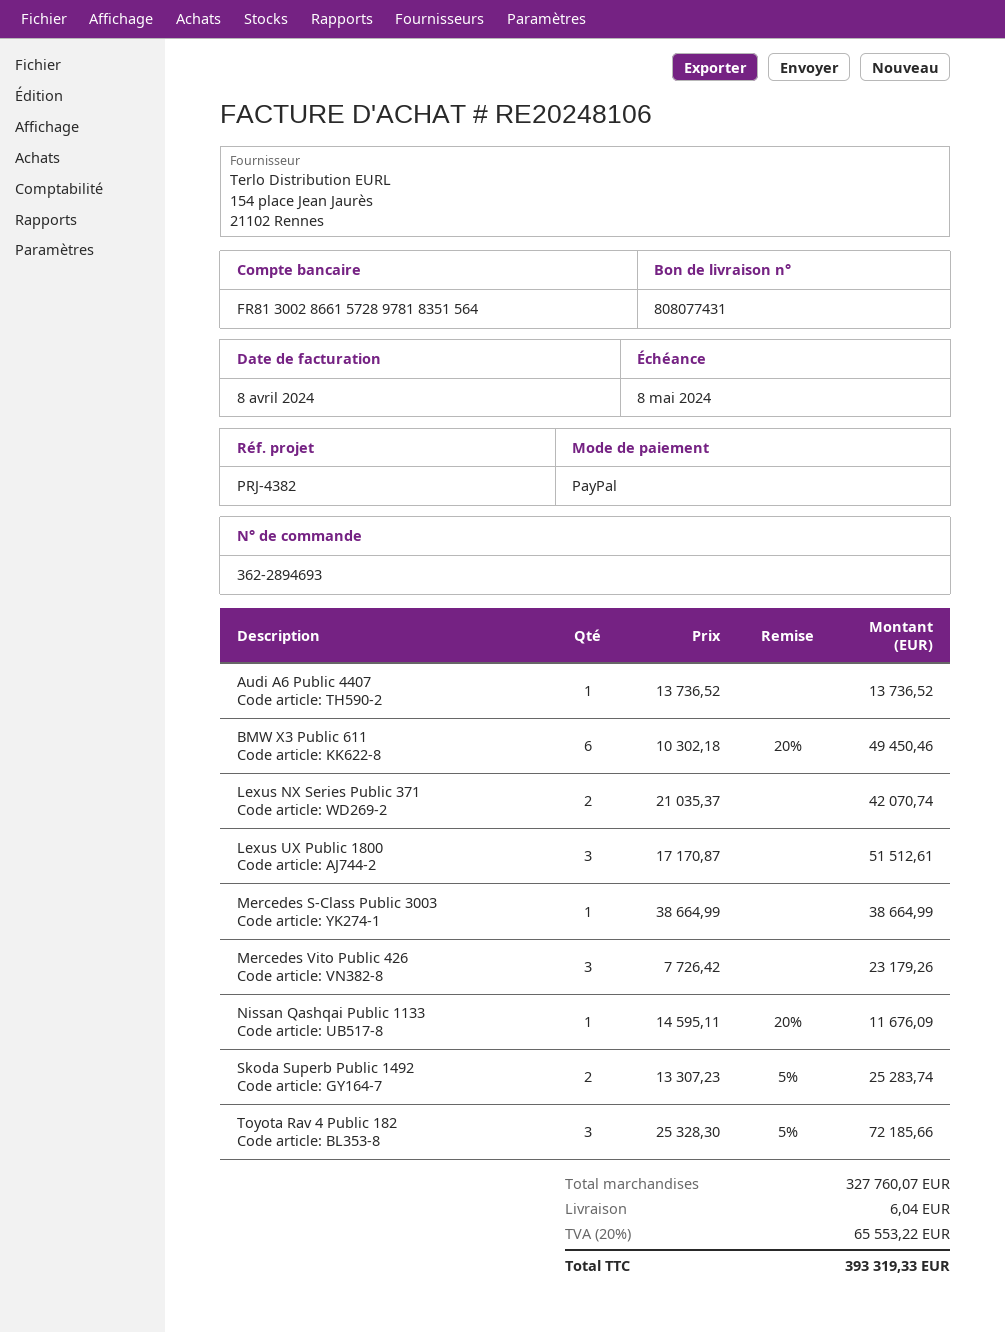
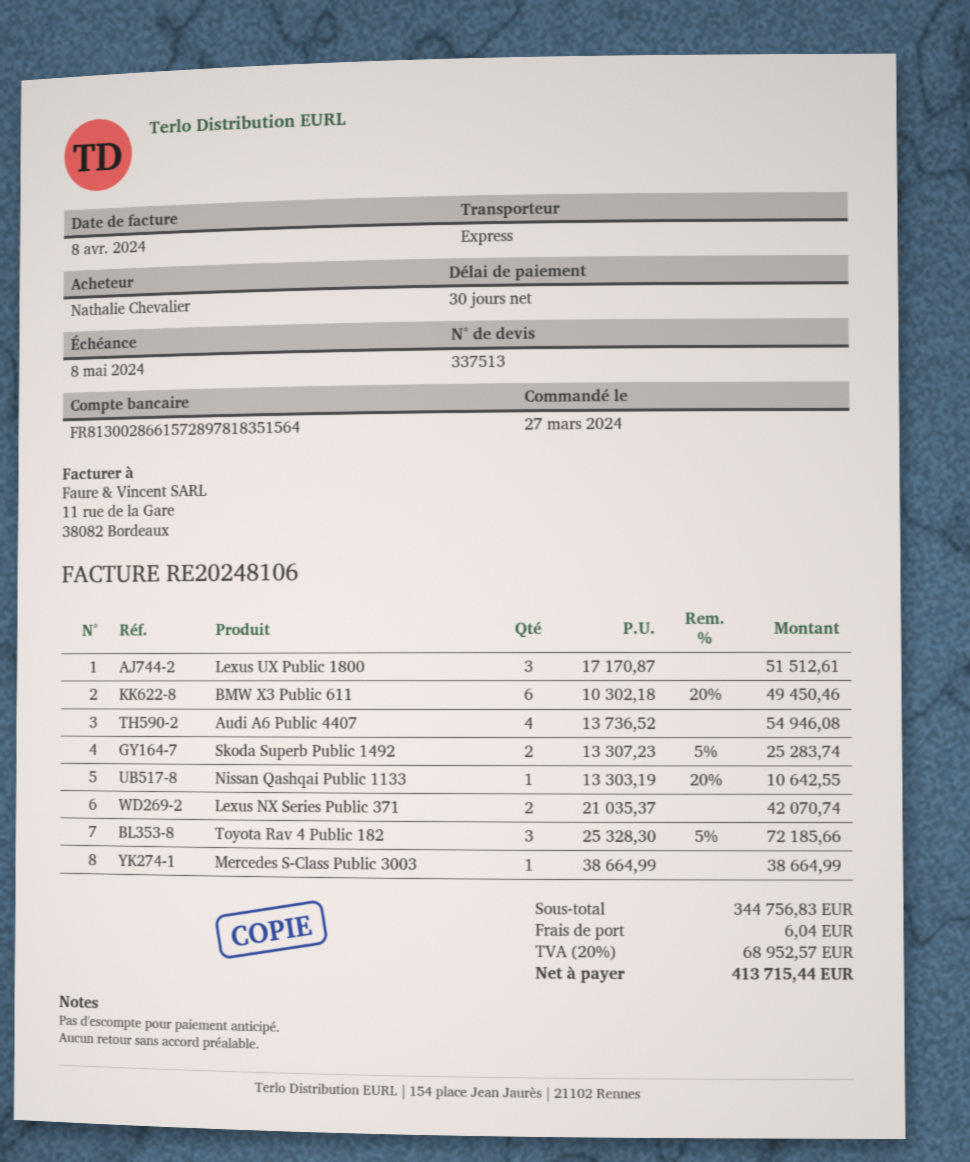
Audi A6 Public 4407: 1 x 13736.52 = 13736.52 -> 4 x 13736.52 = 54946.08
Mercedes Vito Public 426: 3 x 7726.42 = 23179.26 -> none
Nissan Qashqai Public 1133: 1 x 14595.11 - 20% = 11676.09 -> 1 x 13303.19 - 20% = 10642.55
subtotal: 327760.07 -> 344756.83
tax: 20% = 65553.22 -> 20% = 68952.57
total: 393319.33 -> 413715.44

